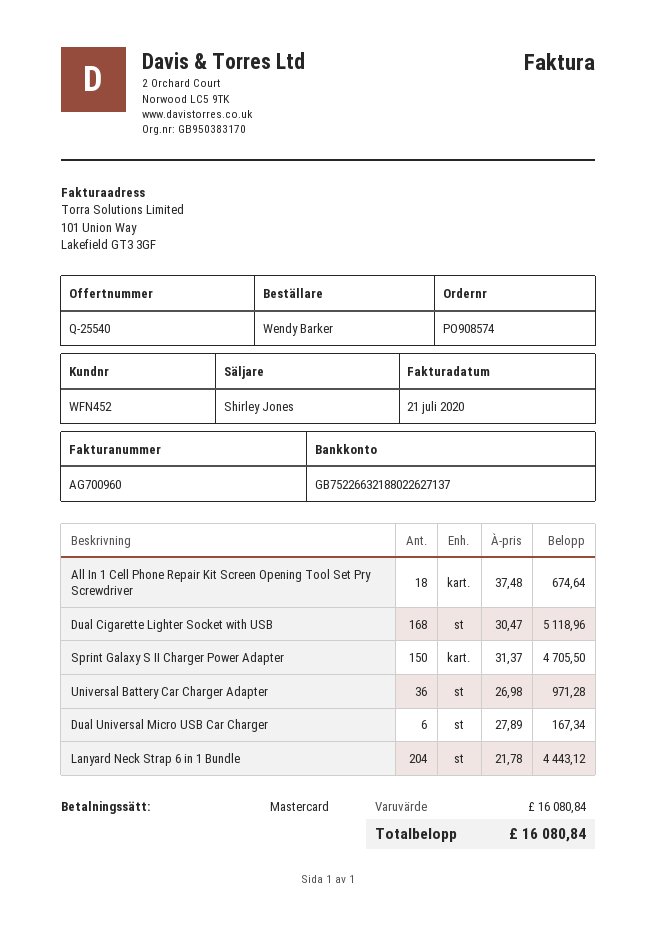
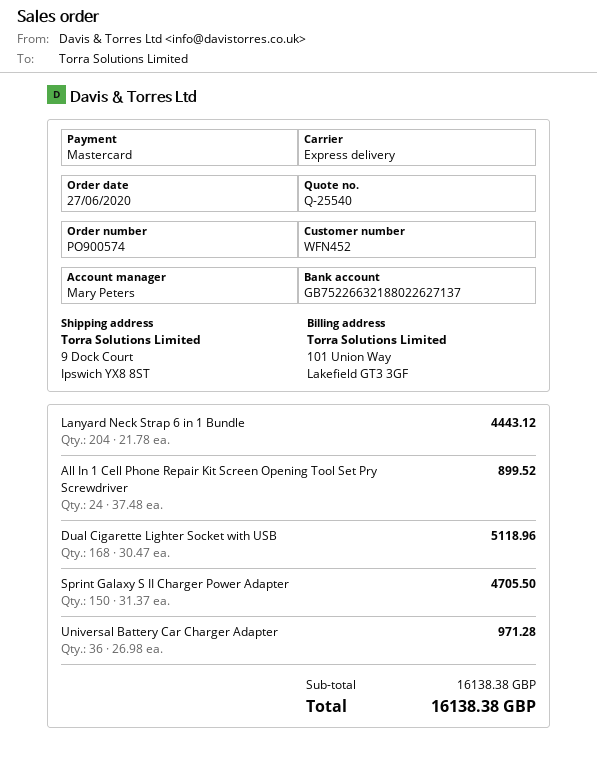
order number: PO908574 -> PO900574
sales rep: Shirley Jones -> Mary Peters
All In 1 Cell Phone Repair Kit Screen Opening Tool Set Pry Screwdriver: 18 x 37.48 = 674.64 -> 24 x 37.48 = 899.52
Dual Universal Micro USB Car Charger: 6 x 27.89 = 167.34 -> none
subtotal: 16080.84 -> 16138.38
total: 16080.84 -> 16138.38

